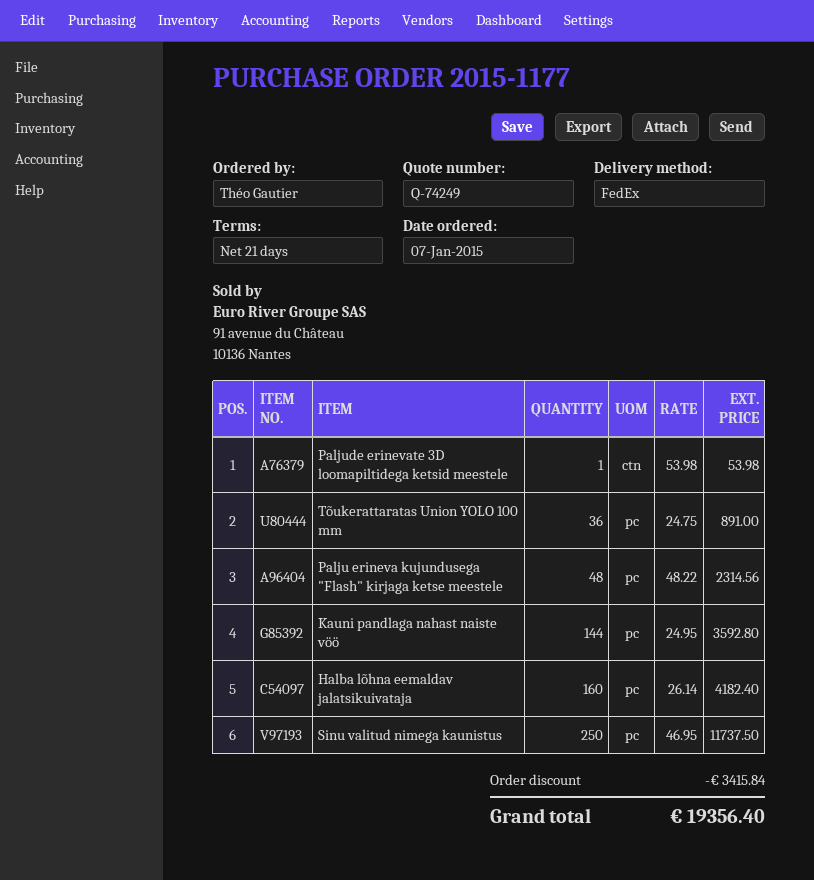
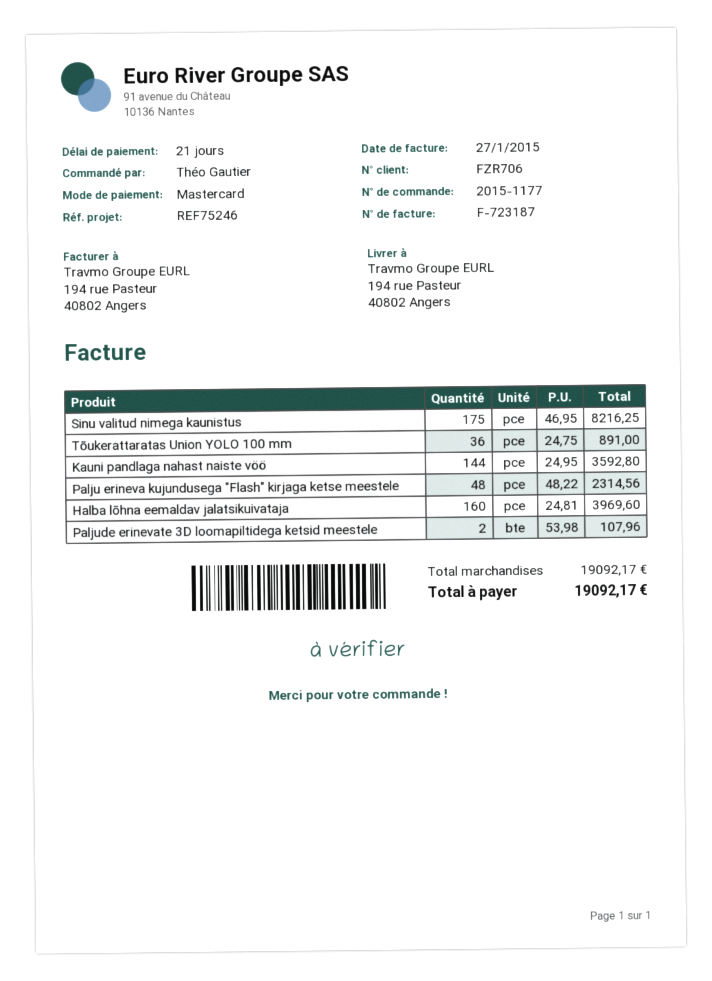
Paljude erinevate 3D loomapiltidega ketsid meestele: 1 x 53.98 = 53.98 -> 2 x 53.98 = 107.96
Halba lõhna eemaldav jalatsikuivataja: 160 x 26.14 = 4182.40 -> 160 x 24.81 = 3969.60
Sinu valitud nimega kaunistus: 250 x 46.95 = 11737.50 -> 175 x 46.95 = 8216.25
discount: 3415.84 -> none
total: 19356.40 -> 19092.17

